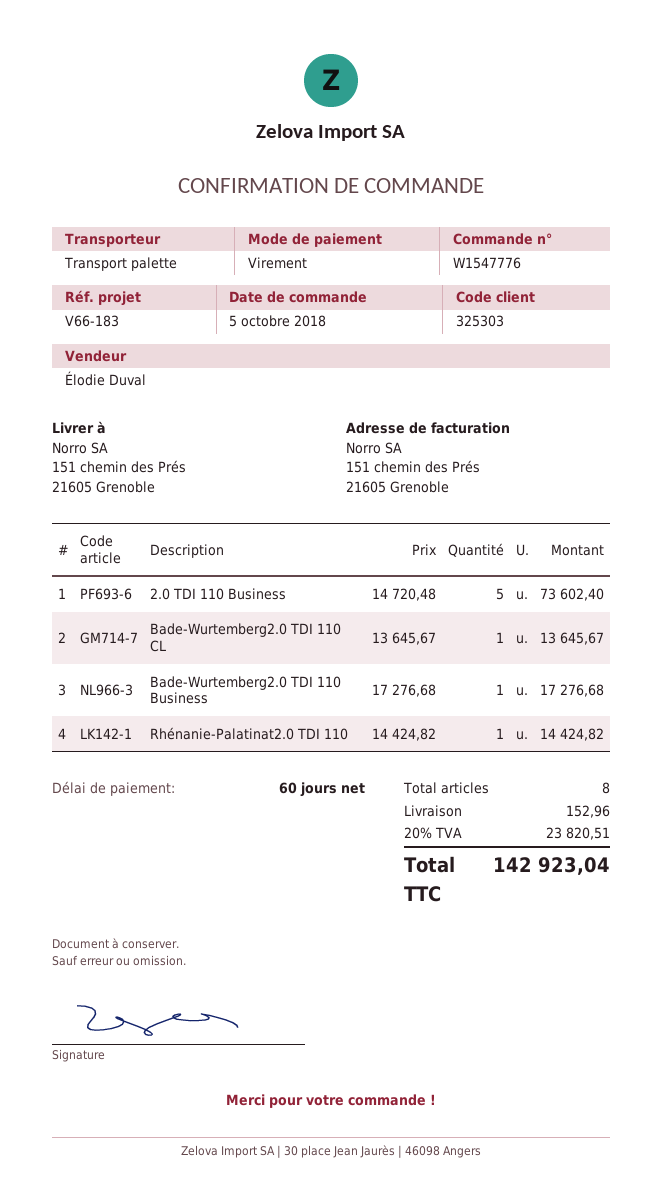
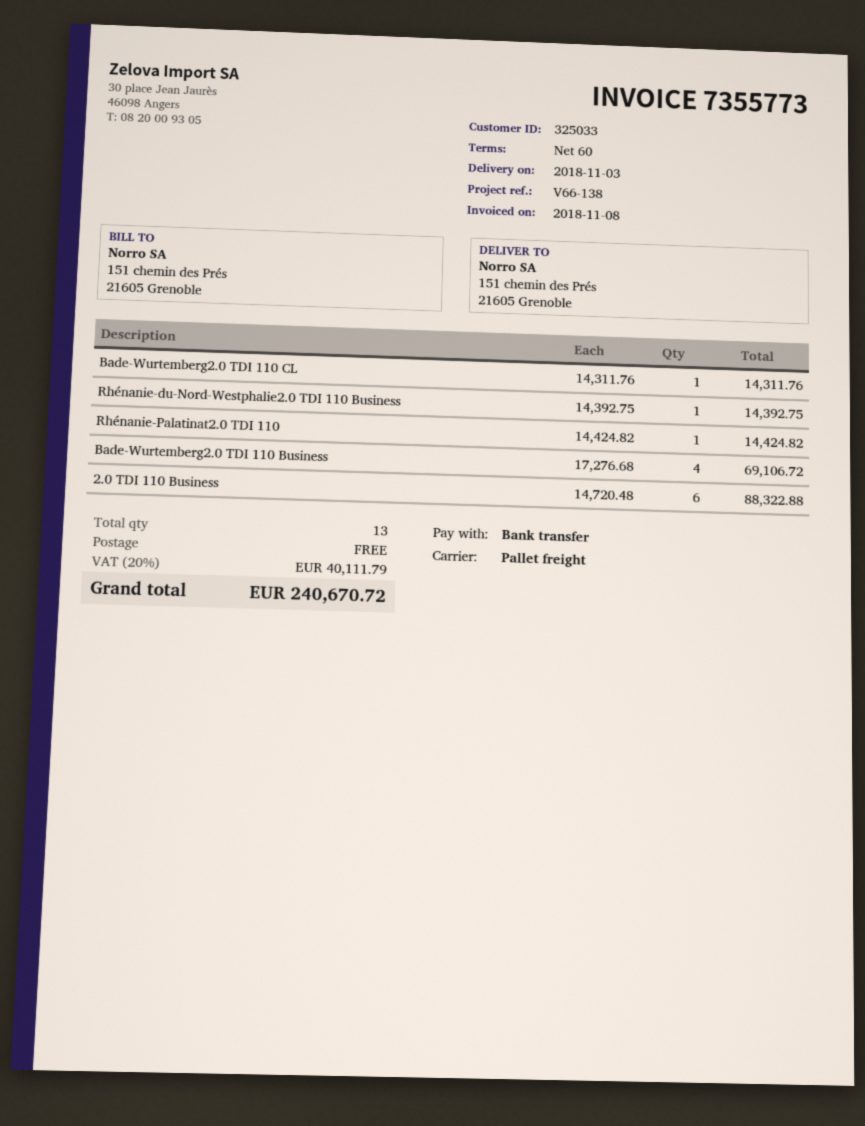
customer number: 325303 -> 325033
reference: V66-183 -> V66-138
2.0 TDI 110 Business: 5 x 14720.48 = 73602.40 -> 6 x 14720.48 = 88322.88
Bade-Wurtemberg2.0 TDI 110 CL: 1 x 13645.67 = 13645.67 -> 1 x 14311.76 = 14311.76
Bade-Wurtemberg2.0 TDI 110 Business: 1 x 17276.68 = 17276.68 -> 4 x 17276.68 = 69106.72
Rhénanie-du-Nord-Westphalie2.0 TDI 110 Business: none -> 1 x 14392.75 = 14392.75
total quantity: 8 -> 13
shipping: 152.96 -> 0.00
tax: 20% = 23820.51 -> 20% = 40111.79
total: 142923.04 -> 240670.72

